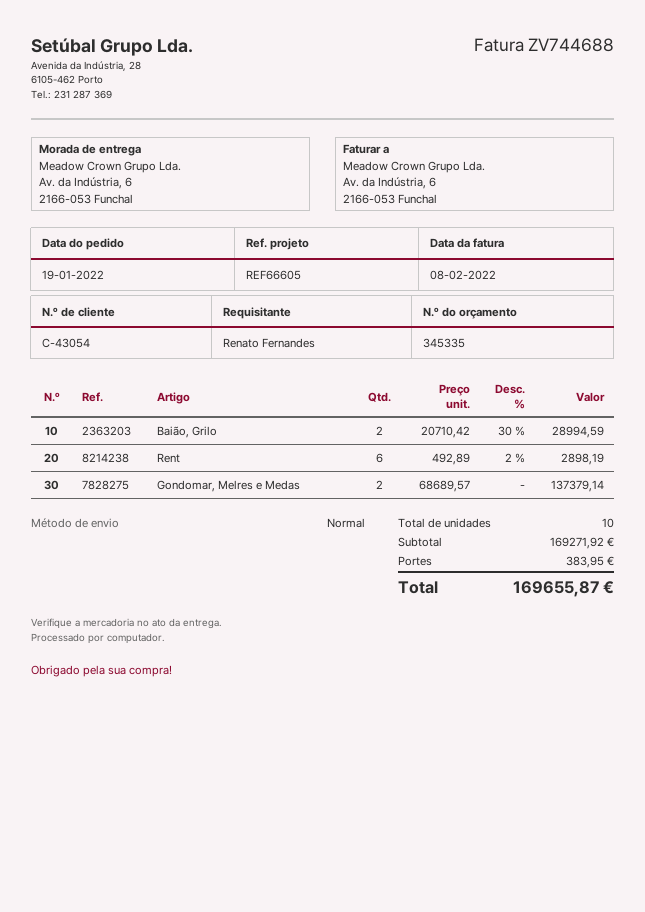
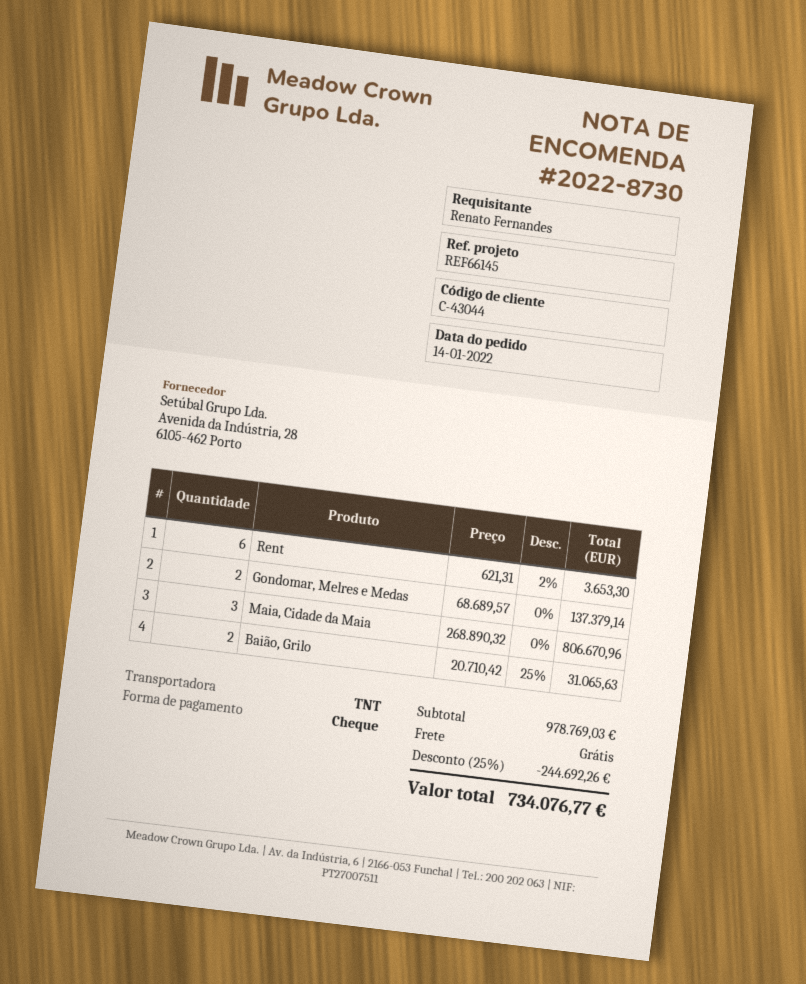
order date: 2022-01-19 -> 2022-01-14
customer number: C-43054 -> C-43044
reference: REF66605 -> REF66145
shipping method: standard -> TNT
Baião, Grilo: 2 x 20710.42 - 30% = 28994.59 -> 2 x 20710.42 - 25% = 31065.63
Rent: 6 x 492.89 - 2% = 2898.19 -> 6 x 621.31 - 2% = 3653.30
Maia, Cidade da Maia: none -> 3 x 268890.32 = 806670.96
subtotal: 169271.92 -> 978769.03
discount: none -> 25% = 244692.26
shipping: 383.95 -> 0.00
total: 169655.87 -> 734076.77

